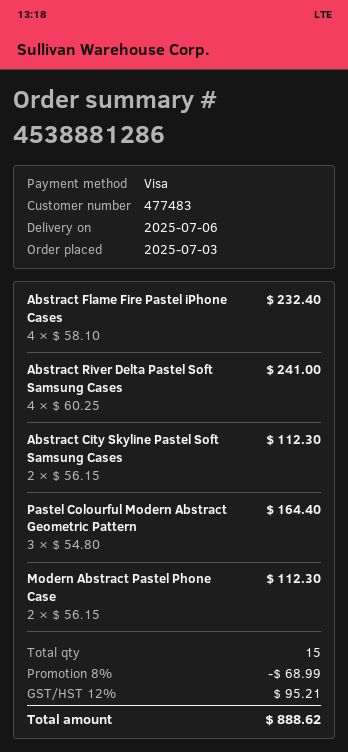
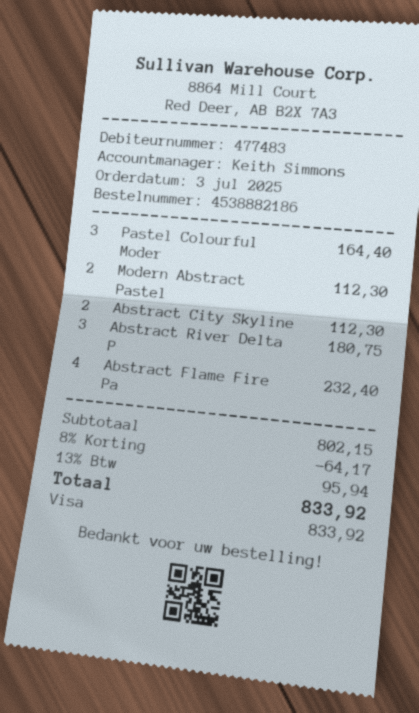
order number: 4538881286 -> 4538882186
Abstract River Delta Pastel Soft Samsung Cases: 4 for 241.00 -> 3 for 180.75
discount: 8% = 68.99 -> 8% = 64.17
tax: 12% = 95.21 -> 13% = 95.94
total: 888.62 -> 833.92

